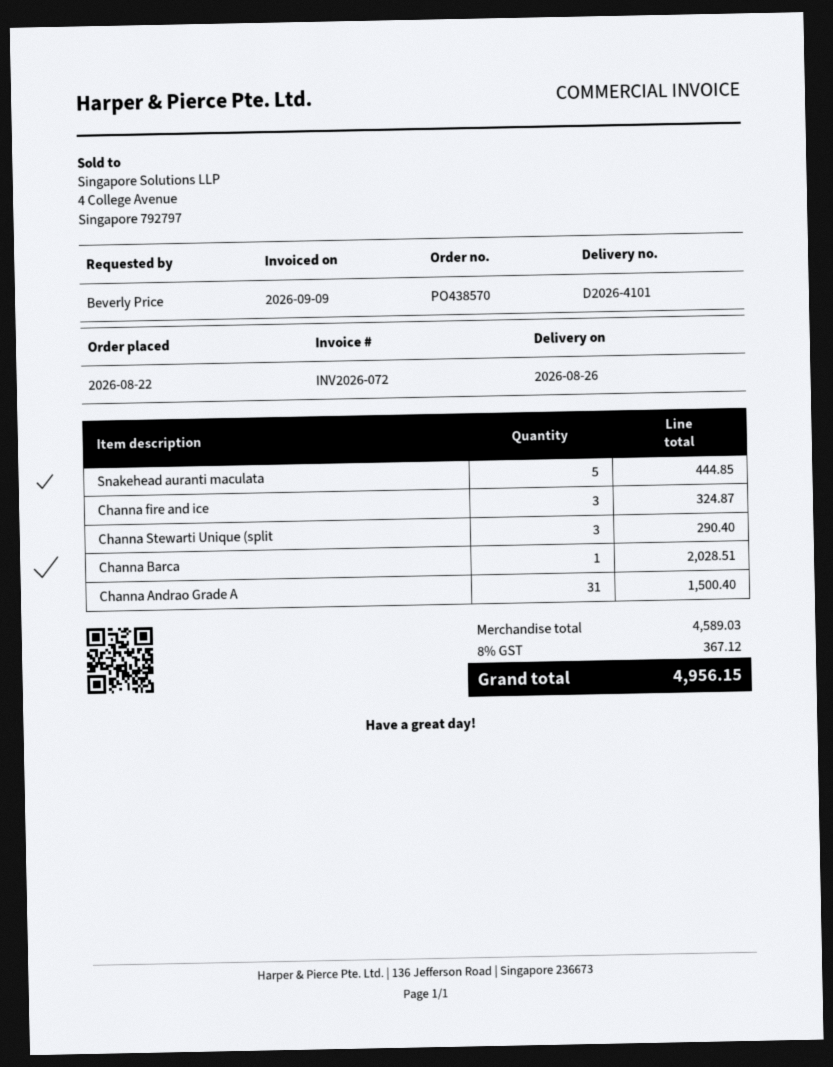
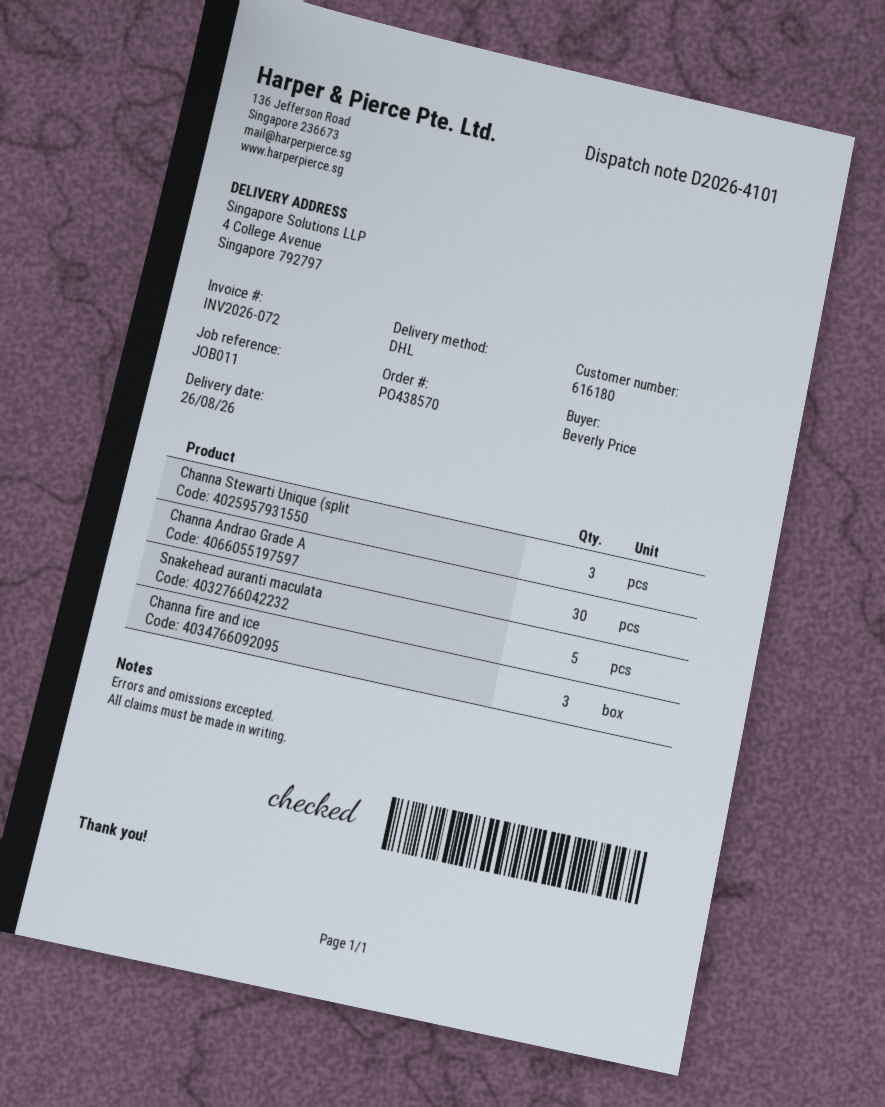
Channa Barca: 1 -> none
Channa Andrao Grade A: 31 -> 30

